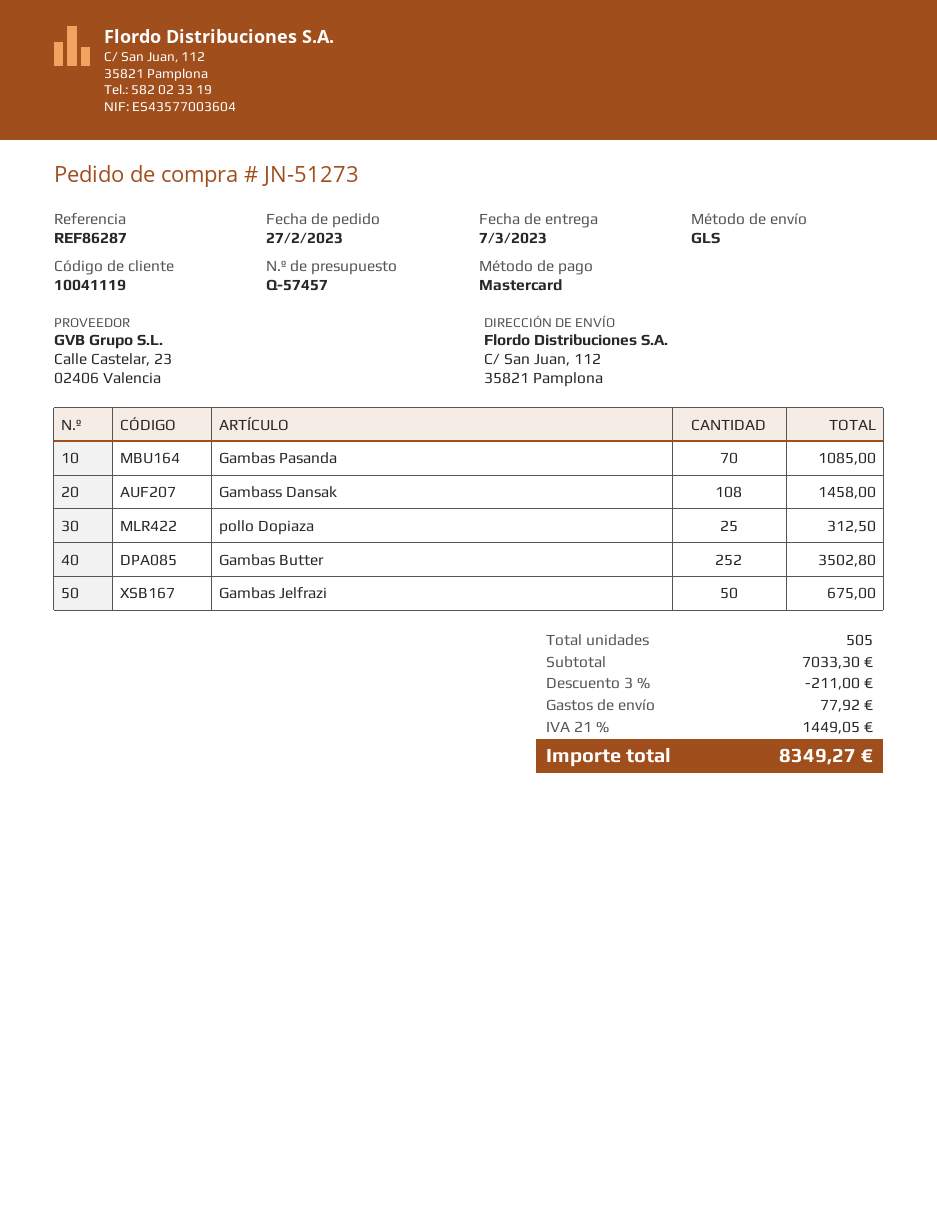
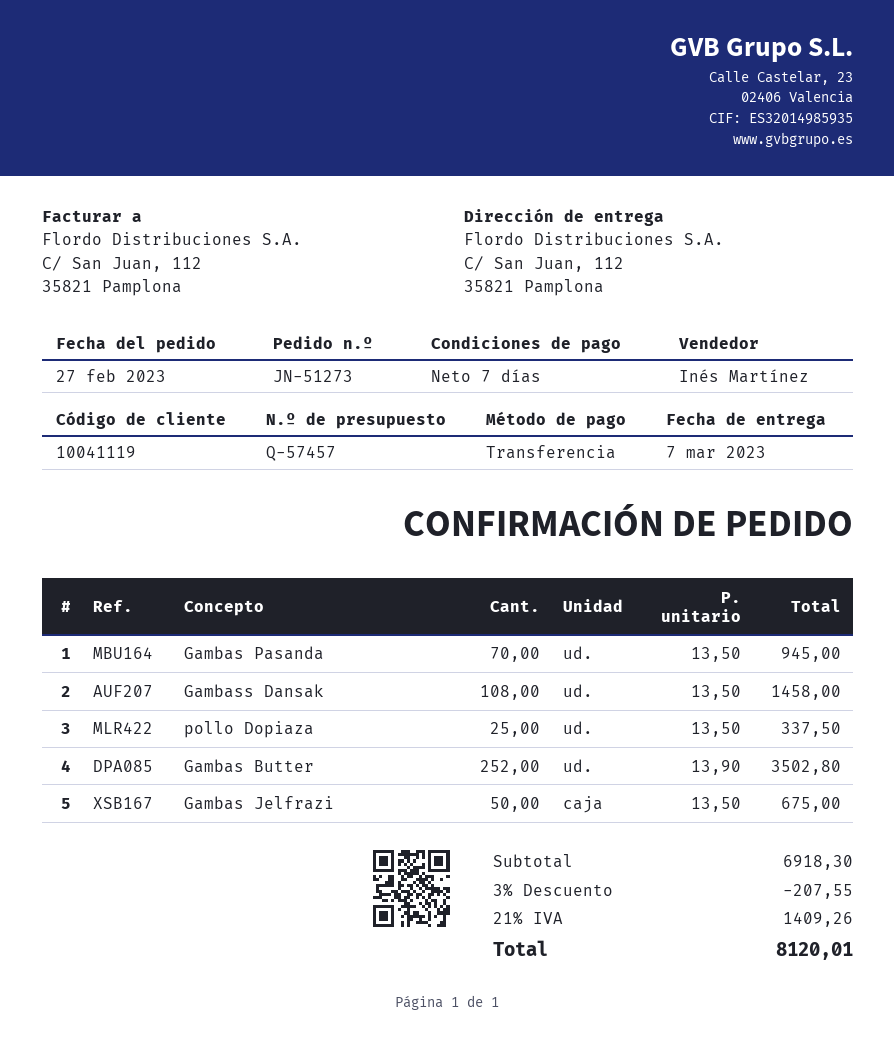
payment method: Mastercard -> bank transfer
Gambas Pasanda: 70 for 1085.00 -> 70 for 945.00
pollo Dopiaza: 25 for 312.50 -> 25 for 337.50
subtotal: 7033.30 -> 6918.30
discount: 3% = 211.00 -> 3% = 207.55
shipping: 77.92 -> none
tax: 21% = 1449.05 -> 21% = 1409.26
total: 8349.27 -> 8120.01

